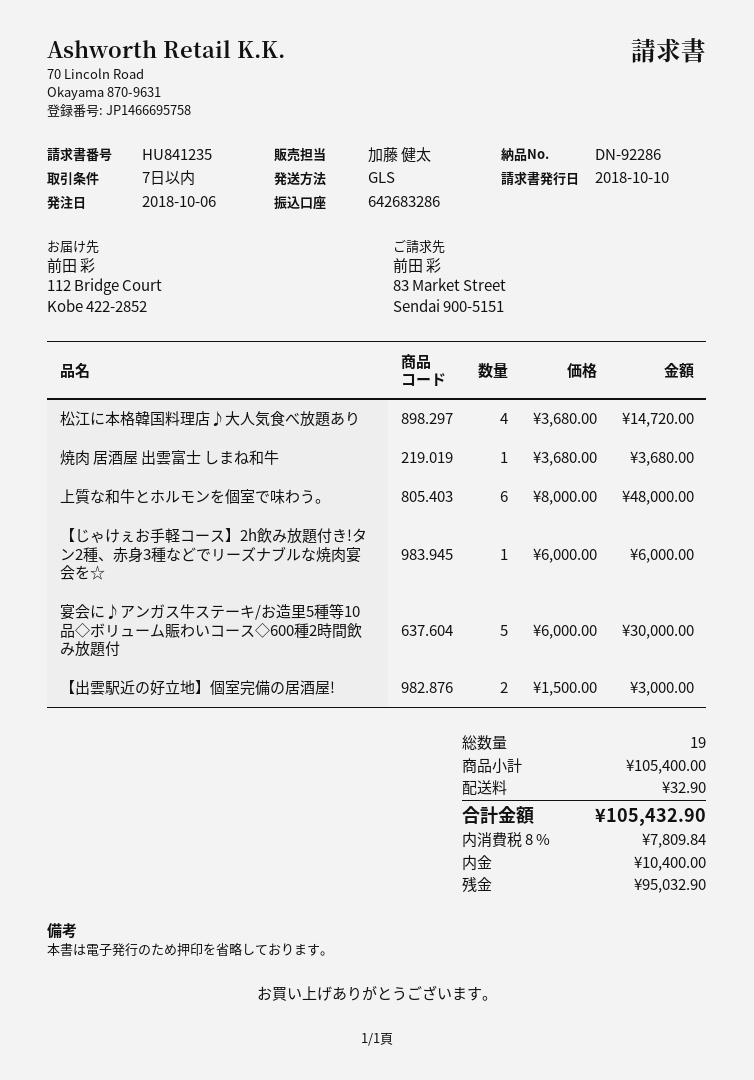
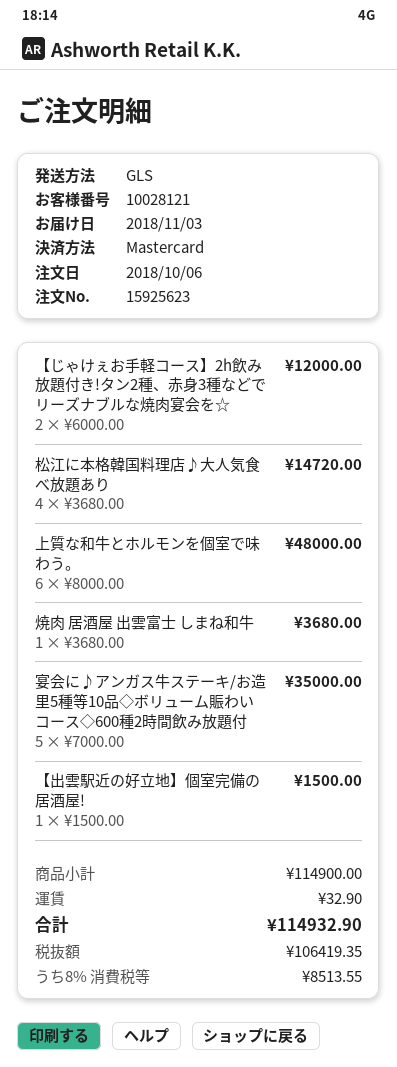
【じゃけぇお手軽コース】2h飲み放題付き!タン2種、赤身3種などでリーズナブルな焼肉宴会を☆: 1 x 6000.00 = 6000.00 -> 2 x 6000.00 = 12000.00
宴会に♪アンガス牛ステーキ/お造里5種等10品◇ボリューム賑わいコース◇600種2時間飲み放題付: 5 x 6000.00 = 30000.00 -> 5 x 7000.00 = 35000.00
【出雲駅近の好立地】個室完備の居酒屋!: 2 x 1500.00 = 3000.00 -> 1 x 1500.00 = 1500.00
subtotal: 105400.00 -> 114900.00
tax: 8% = 7809.84 -> 8% = 8513.55
total: 105432.90 -> 114932.90

